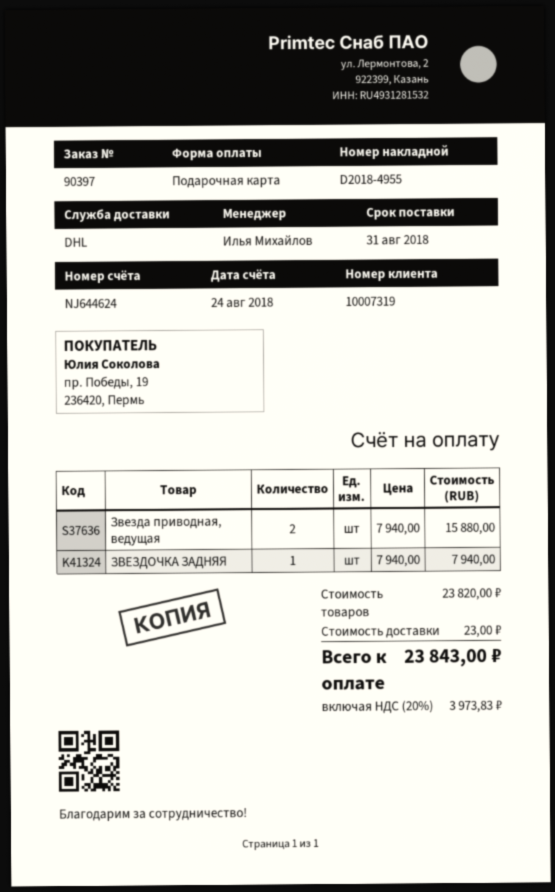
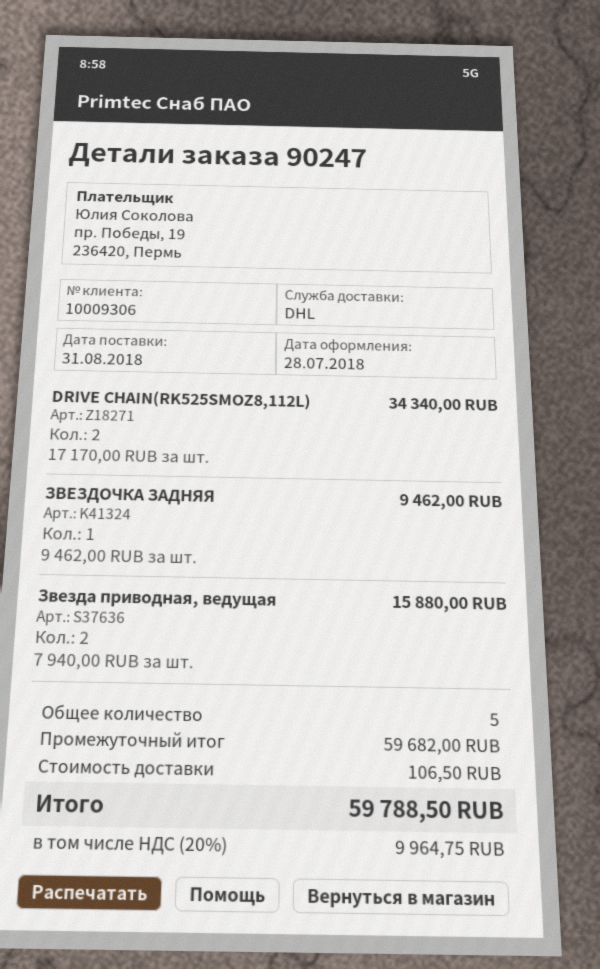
order number: 90397 -> 90247
customer number: 10007319 -> 10009306
ЗВЕЗДОЧКА ЗАДНЯЯ: 1 x 7940.00 = 7940.00 -> 1 x 9462.00 = 9462.00
DRIVE CHAIN(RK525SMOZ8,112L): none -> 2 x 17170.00 = 34340.00
subtotal: 23820.00 -> 59682.00
shipping: 23.00 -> 106.50
tax: 20% = 3973.83 -> 20% = 9964.75
total: 23843.00 -> 59788.50

